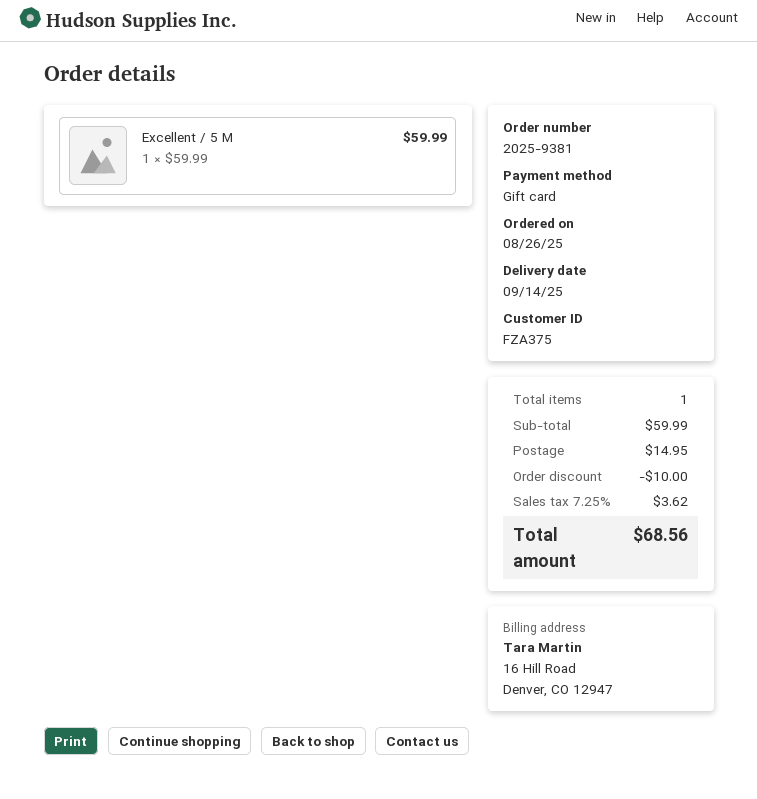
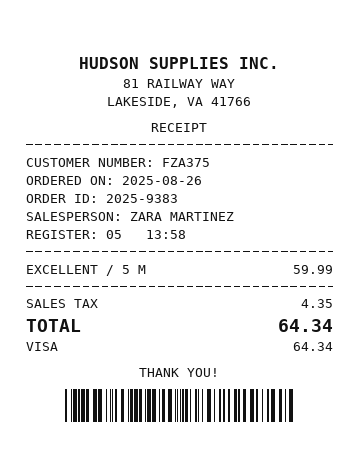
order number: 2025-9381 -> 2025-9383
payment method: gift card -> Visa
discount: 10.00 -> none
shipping: 14.95 -> none
tax: 3.62 -> 4.35
total: 68.56 -> 64.34

